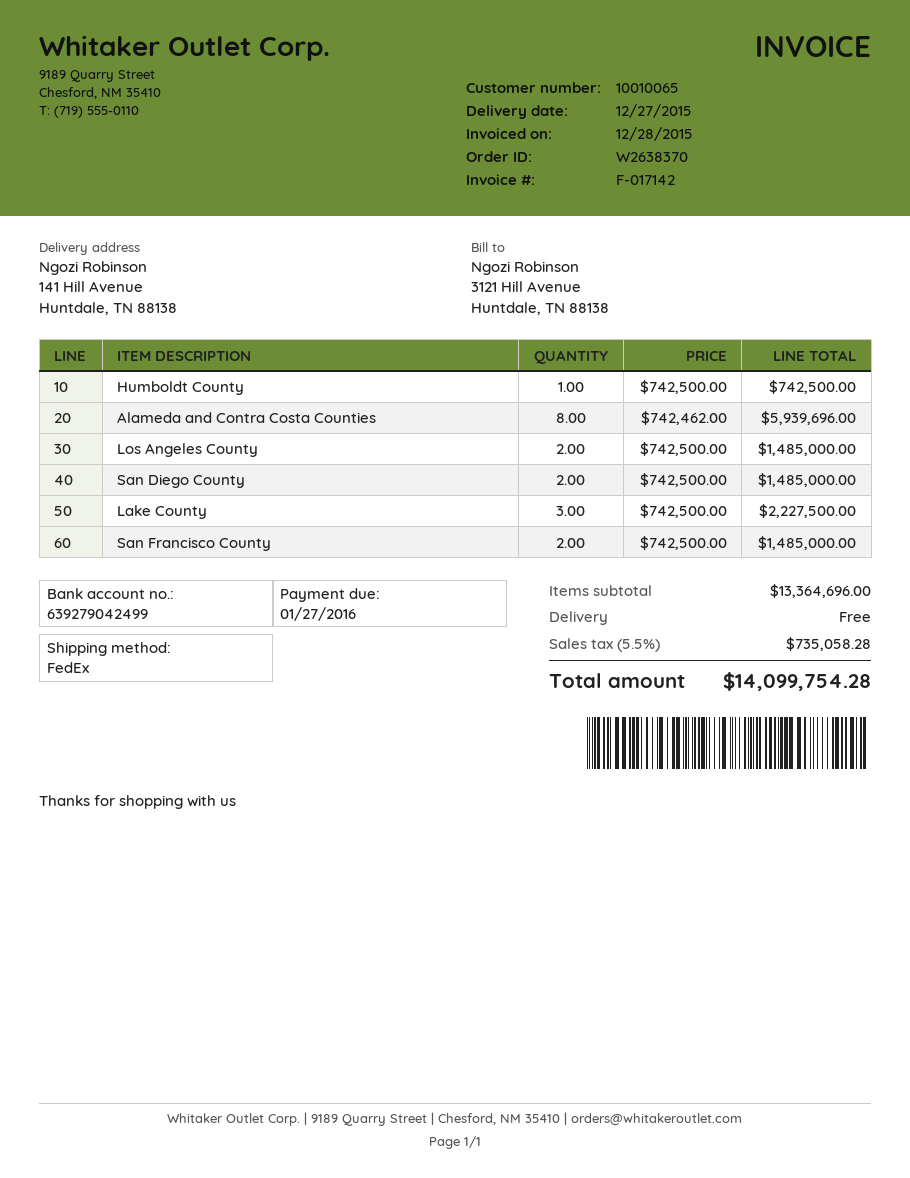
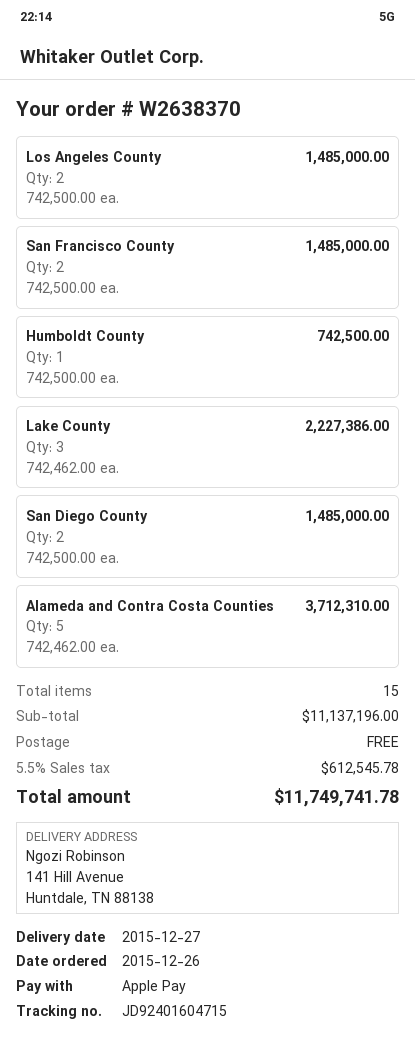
Alameda and Contra Costa Counties: 8 x 742462.00 = 5939696.00 -> 5 x 742462.00 = 3712310.00
Lake County: 3 x 742500.00 = 2227500.00 -> 3 x 742462.00 = 2227386.00
subtotal: 13364696.00 -> 11137196.00
tax: 5.5% = 735058.28 -> 5.5% = 612545.78
total: 14099754.28 -> 11749741.78

